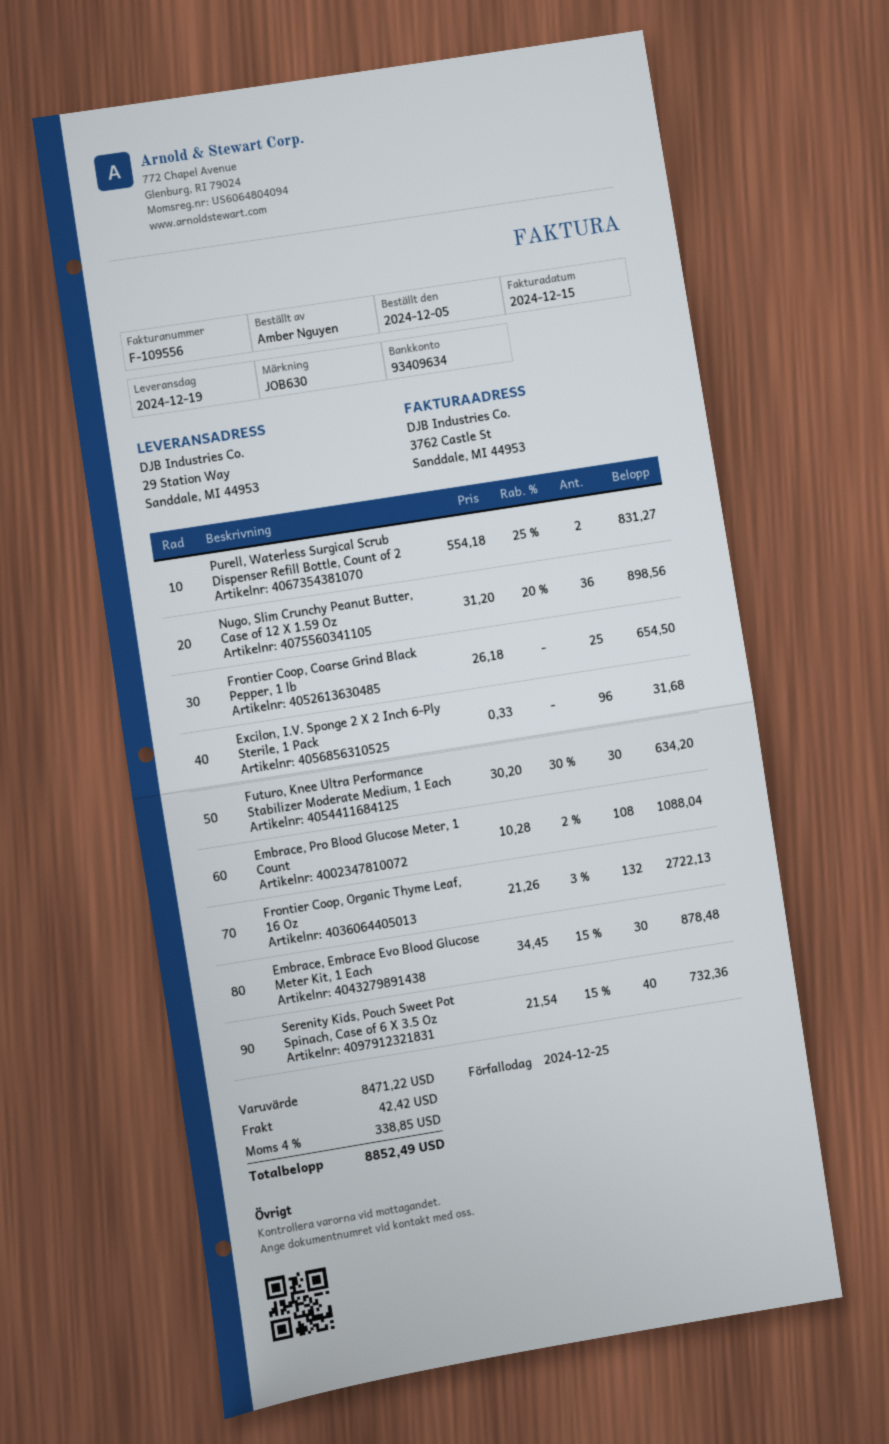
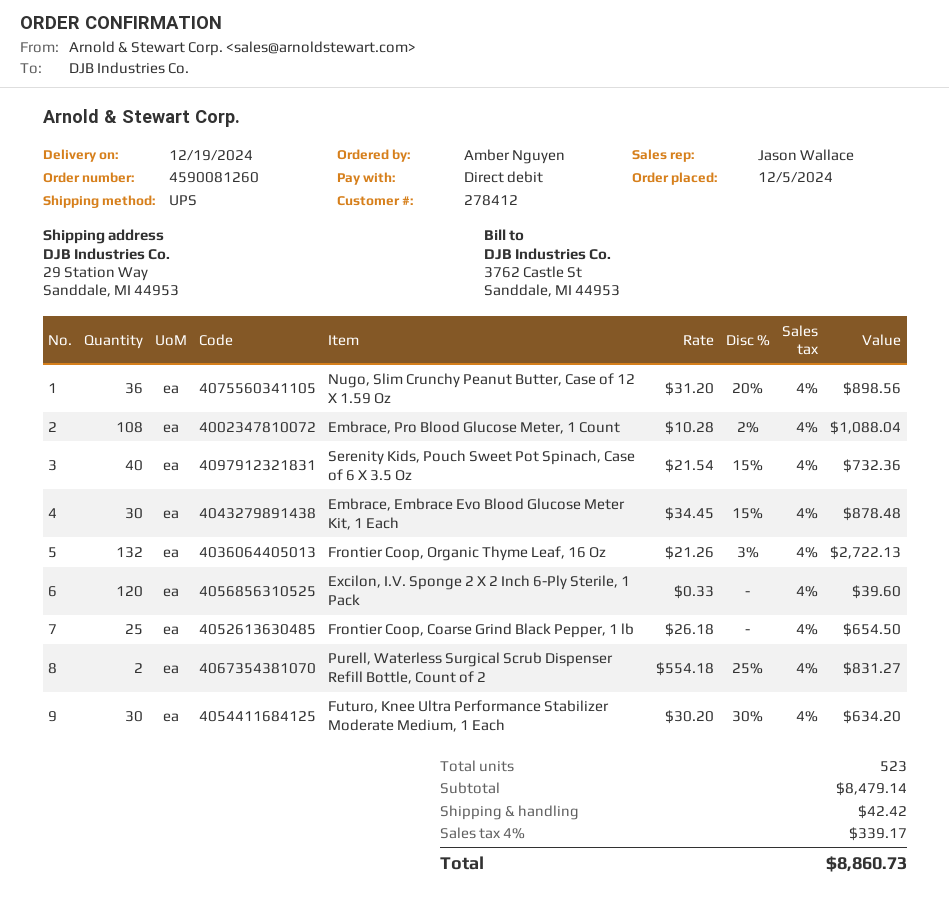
Excilon, I.V. Sponge 2 X 2 Inch 6-Ply Sterile, 1 Pack: 96 x 0.33 = 31.68 -> 120 x 0.33 = 39.60
subtotal: 8471.22 -> 8479.14
tax: 4% = 338.85 -> 4% = 339.17
total: 8852.49 -> 8860.73

